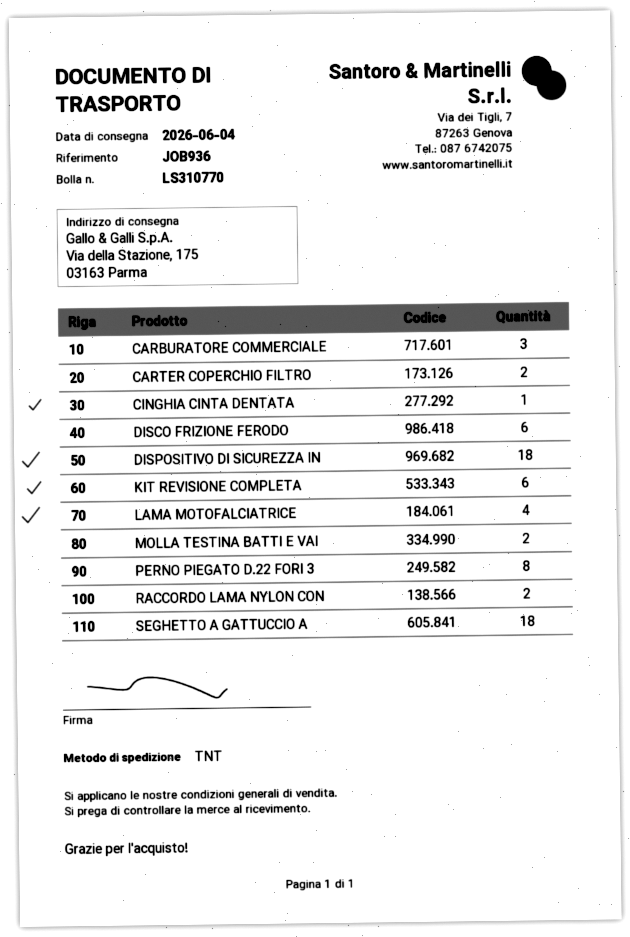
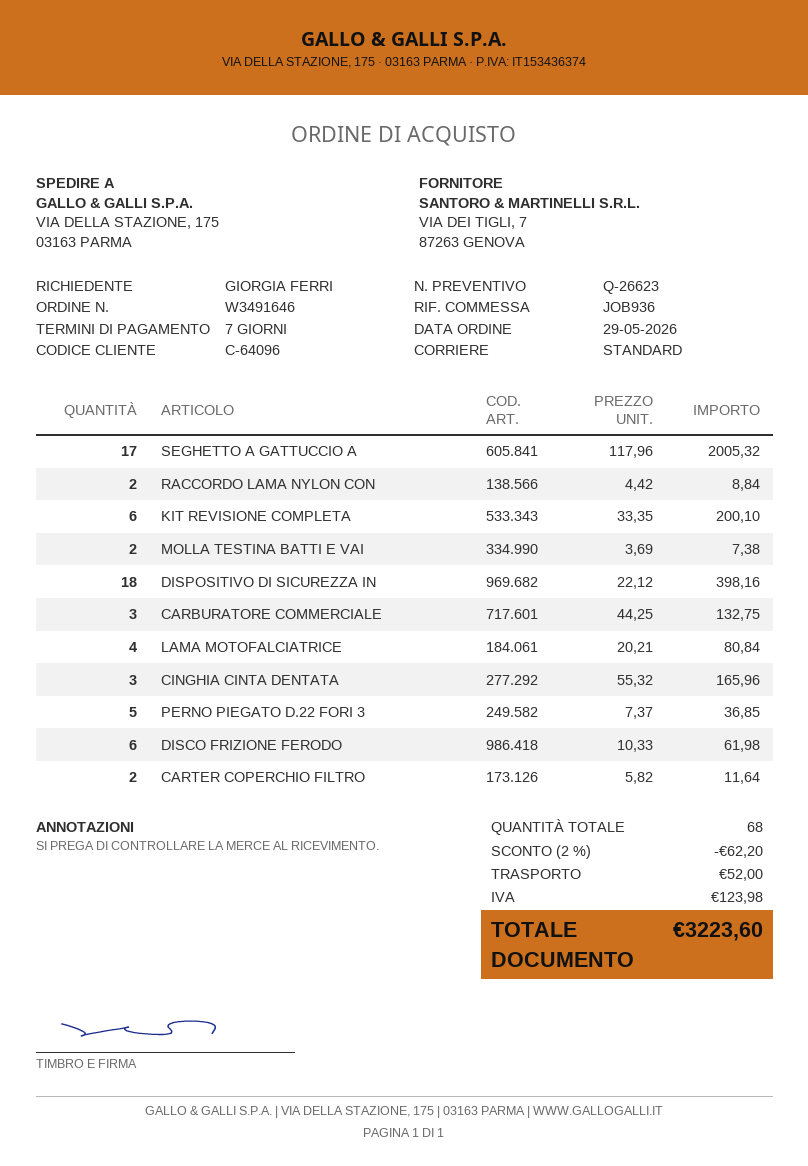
shipping method: TNT -> standard
CINGHIA CINTA DENTATA: 1 -> 3
PERNO PIEGATO D.22 FORI 3: 8 -> 5
SEGHETTO A GATTUCCIO A: 18 -> 17

